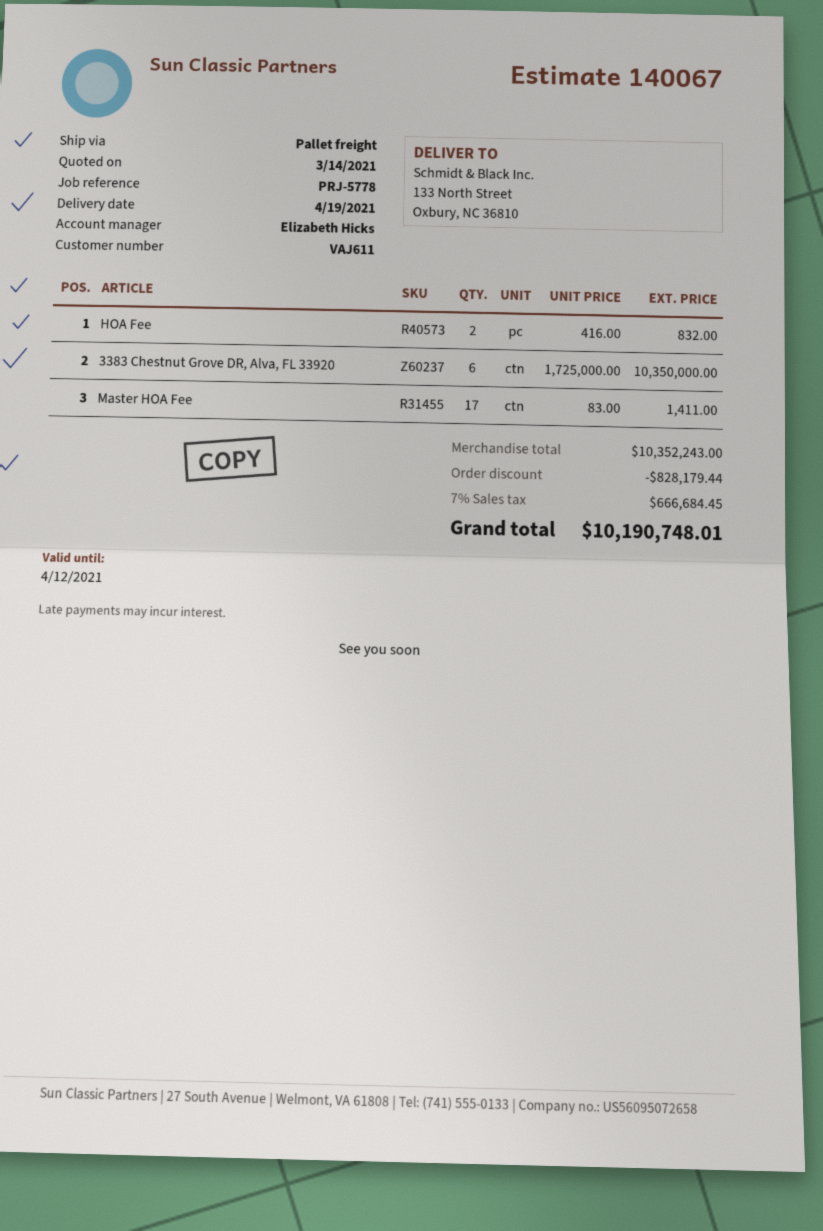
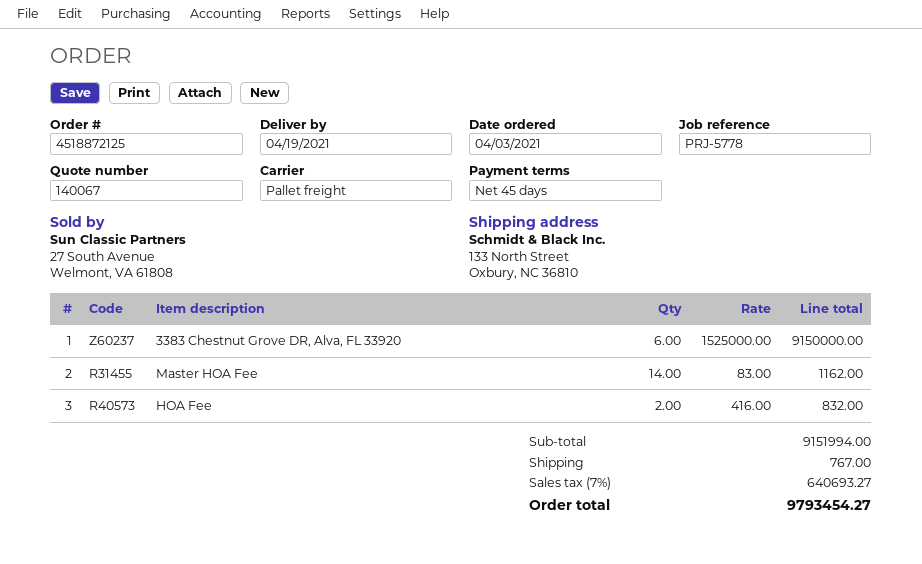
3383 Chestnut Grove DR, Alva, FL 33920: 6 x 1725000.00 = 10350000.00 -> 6 x 1525000.00 = 9150000.00
Master HOA Fee: 17 x 83.00 = 1411.00 -> 14 x 83.00 = 1162.00
subtotal: 10352243.00 -> 9151994.00
discount: 828179.44 -> none
shipping: none -> 767.00
tax: 7% = 666684.45 -> 7% = 640693.27
total: 10190748.01 -> 9793454.27

